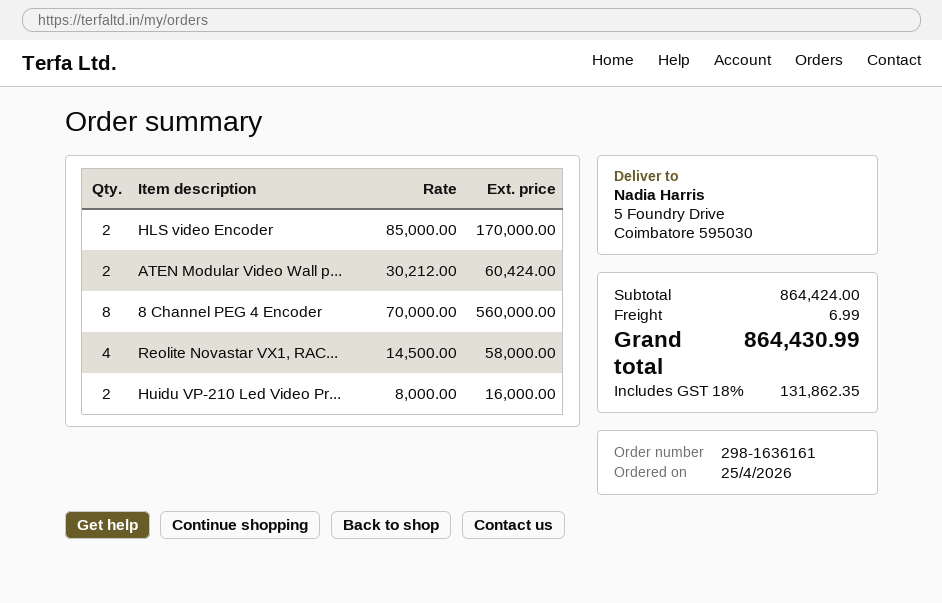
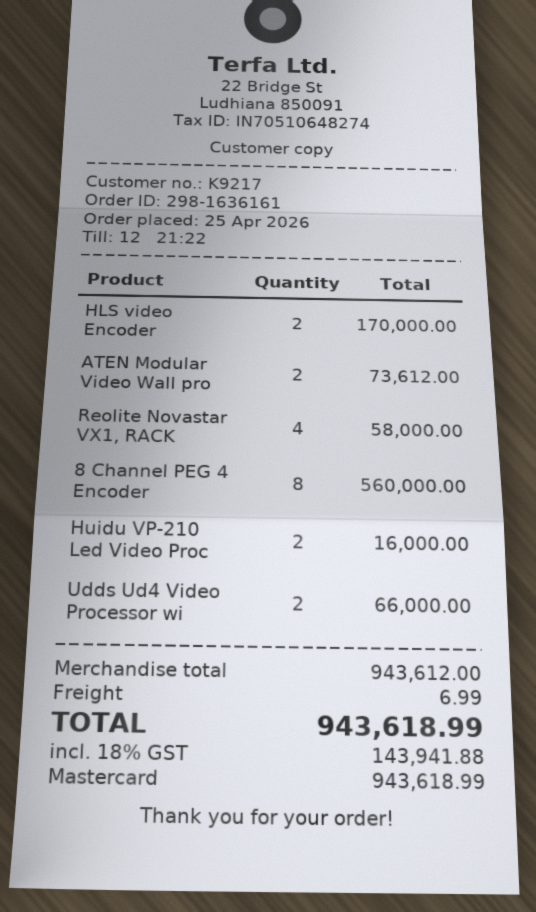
ATEN Modular Video Wall p...: 2 for 60424.00 -> 2 for 73612.00
Udds Ud4 Video Processor wi: none -> 2 for 66000.00
subtotal: 864424.00 -> 943612.00
tax: 18% = 131862.35 -> 18% = 143941.88
total: 864430.99 -> 943618.99

